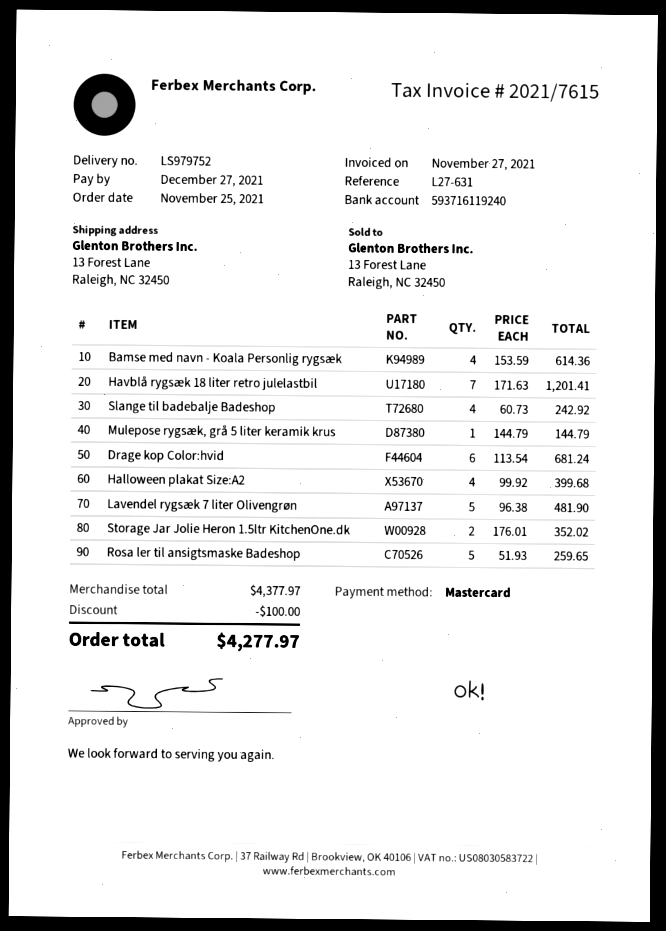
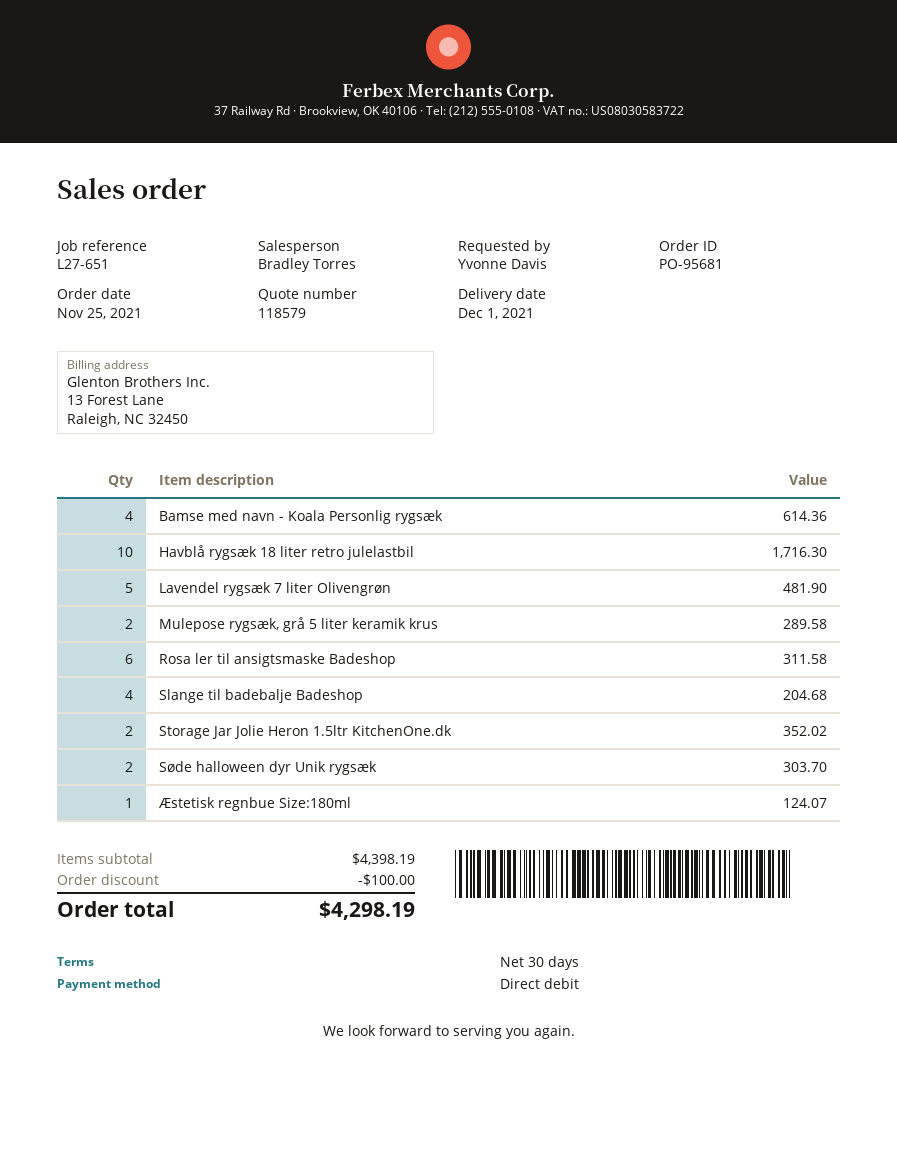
reference: L27-631 -> L27-651
payment method: Mastercard -> direct debit
Havblå rygsæk 18 liter retro julelastbil: 7 for 1201.41 -> 10 for 1716.30
Slange til badebalje Badeshop: 4 for 242.92 -> 4 for 204.68
Mulepose rygsæk, grå 5 liter keramik krus: 1 for 144.79 -> 2 for 289.58
Drage kop Color:hvid: 6 for 681.24 -> none
Halloween plakat Size:A2: 4 for 399.68 -> none
Rosa ler til ansigtsmaske Badeshop: 5 for 259.65 -> 6 for 311.58
Søde halloween dyr Unik rygsæk: none -> 2 for 303.70
Æstetisk regnbue Size:180ml: none -> 1 for 124.07
subtotal: 4377.97 -> 4398.19
total: 4277.97 -> 4298.19

